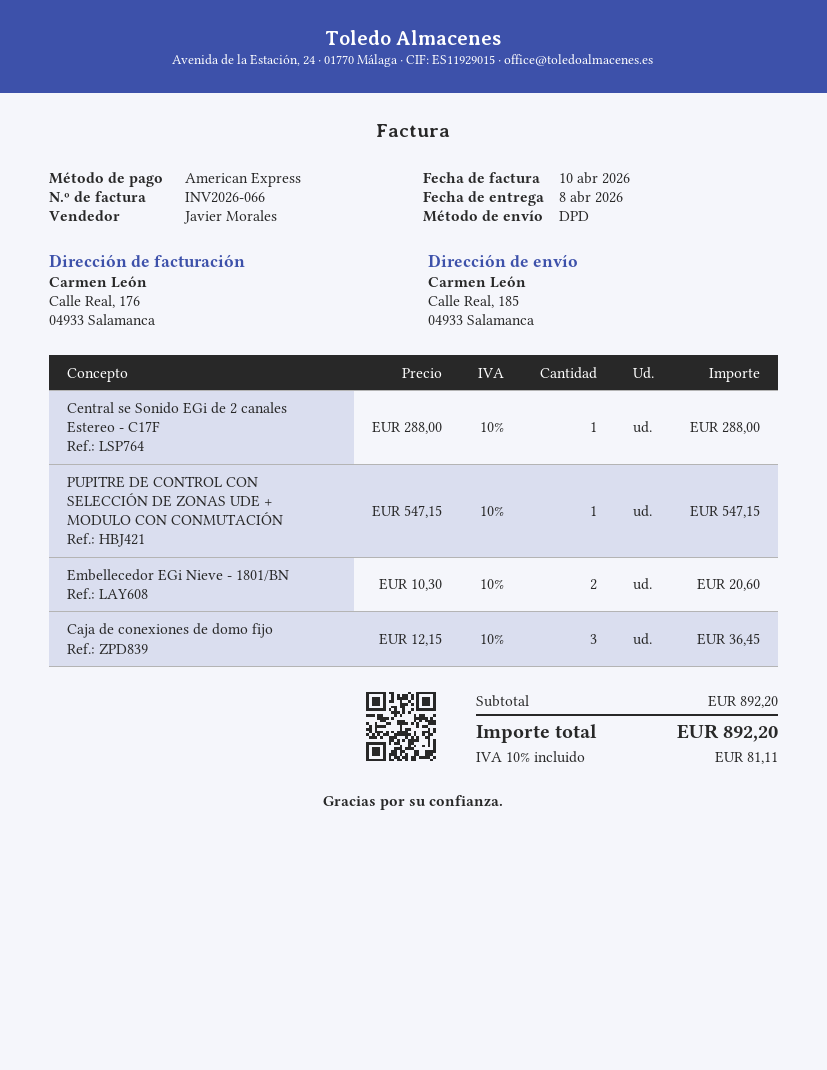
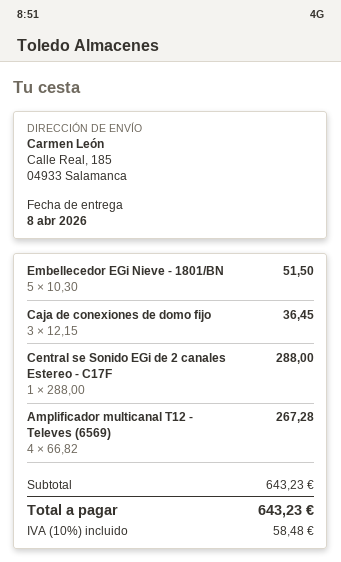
PUPITRE DE CONTROL CON SELECCIÓN DE ZONAS UDE + MODULO CON CONMUTACIÓN: 1 x 547.15 = 547.15 -> none
Embellecedor EGi Nieve - 1801/BN: 2 x 10.30 = 20.60 -> 5 x 10.30 = 51.50
Amplificador multicanal T12 - Televes (6569): none -> 4 x 66.82 = 267.28
subtotal: 892.20 -> 643.23
tax: 10% = 81.11 -> 10% = 58.48
total: 892.20 -> 643.23

